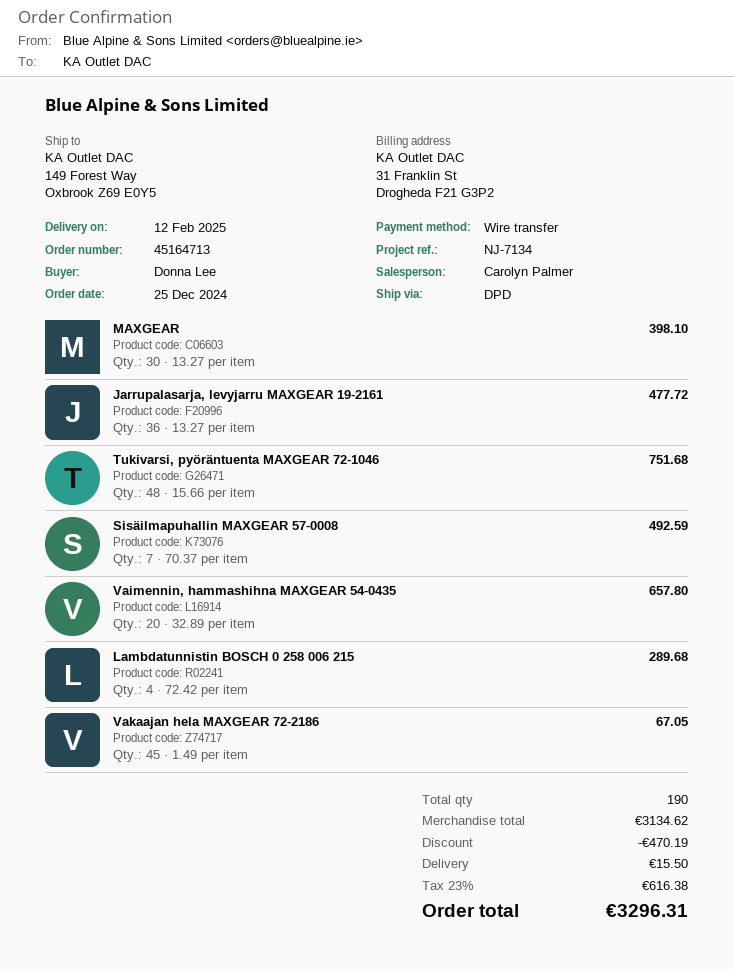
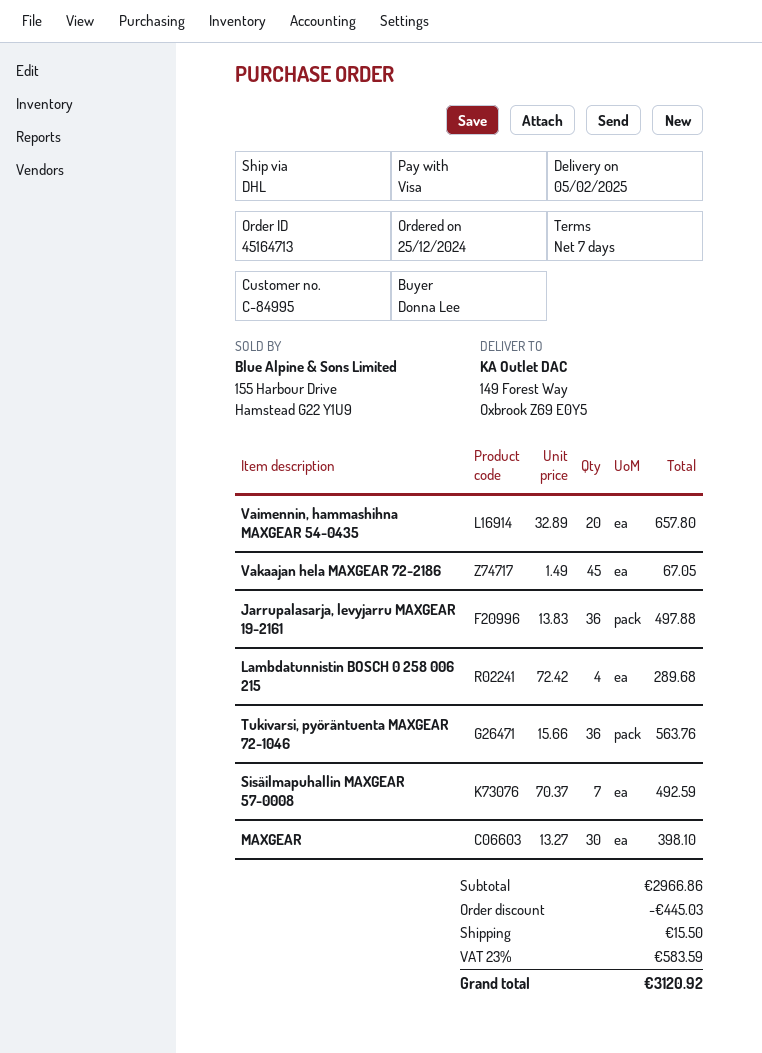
delivery date: 2025-02-12 -> 2025-02-05
payment method: bank transfer -> Visa
shipping method: DPD -> DHL
Jarrupalasarja, levyjarru MAXGEAR 19-2161: 36 x 13.27 = 477.72 -> 36 x 13.83 = 497.88
Tukivarsi, pyöräntuenta MAXGEAR 72-1046: 48 x 15.66 = 751.68 -> 36 x 15.66 = 563.76
subtotal: 3134.62 -> 2966.86
discount: 470.19 -> 445.03
tax: 23% = 616.38 -> 23% = 583.59
total: 3296.31 -> 3120.92

